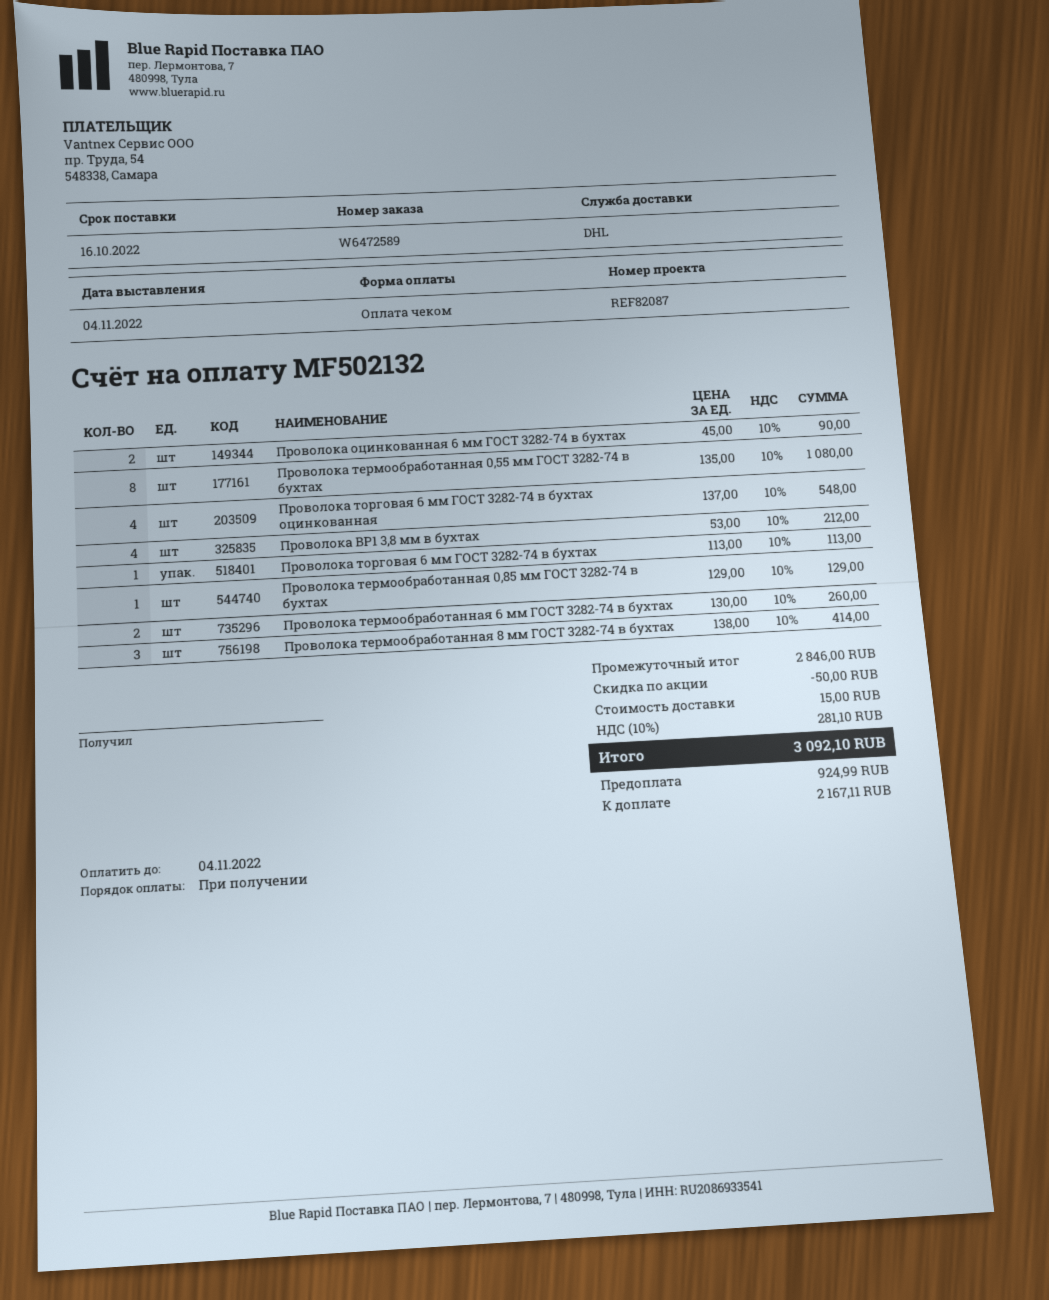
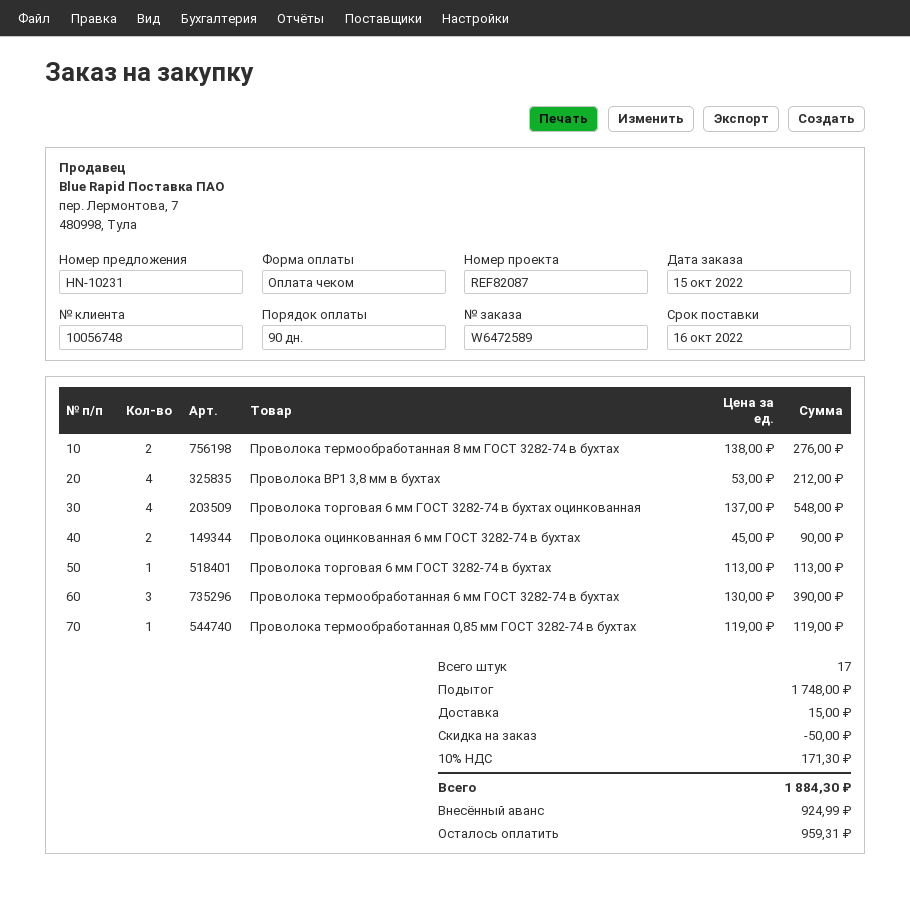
payment terms: on receipt -> 90 days
Проволока термообработанная 0,55 мм ГОСТ 3282-74 в бухтах: 8 x 135.00 = 1080.00 -> none
Проволока термообработанная 0,85 мм ГОСТ 3282-74 в бухтах: 1 x 129.00 = 129.00 -> 1 x 119.00 = 119.00
Проволока термообработанная 6 мм ГОСТ 3282-74 в бухтах: 2 x 130.00 = 260.00 -> 3 x 130.00 = 390.00
Проволока термообработанная 8 мм ГОСТ 3282-74 в бухтах: 3 x 138.00 = 414.00 -> 2 x 138.00 = 276.00
subtotal: 2846.00 -> 1748.00
tax: 10% = 281.10 -> 10% = 171.30
total: 3092.10 -> 1884.30
balance: 2167.11 -> 959.31

